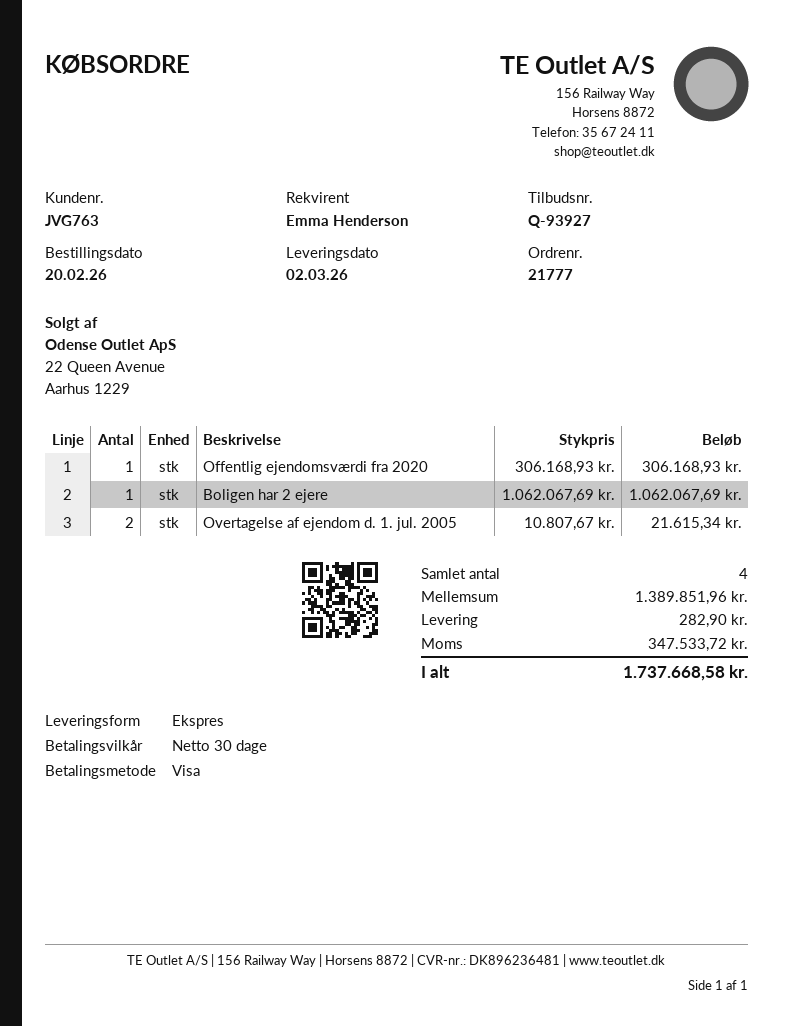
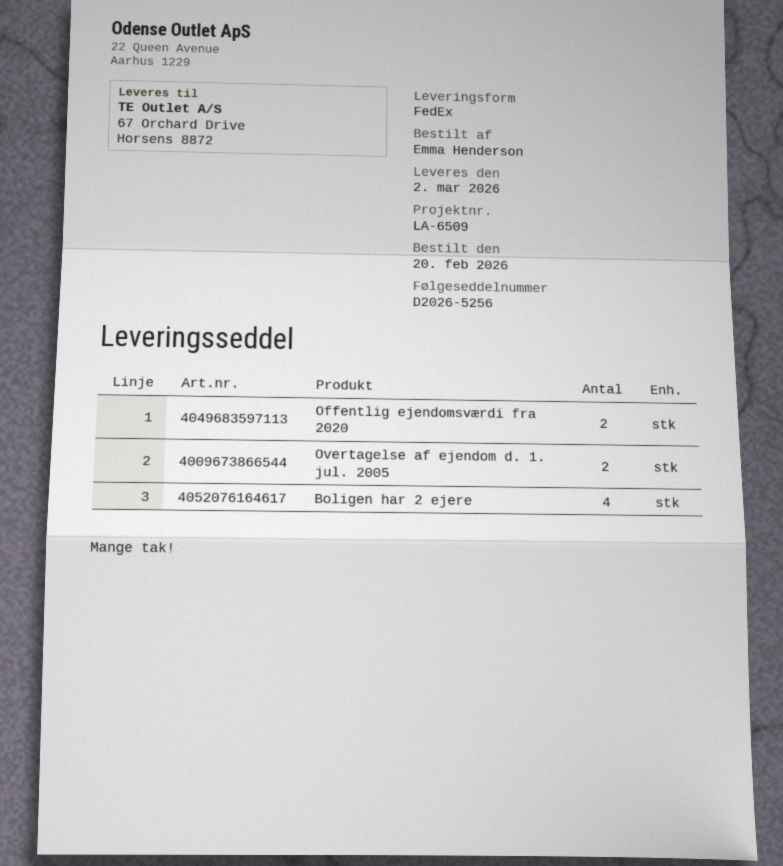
shipping method: express -> FedEx
Offentlig ejendomsværdi fra 2020: 1 -> 2
Boligen har 2 ejere: 1 -> 4

